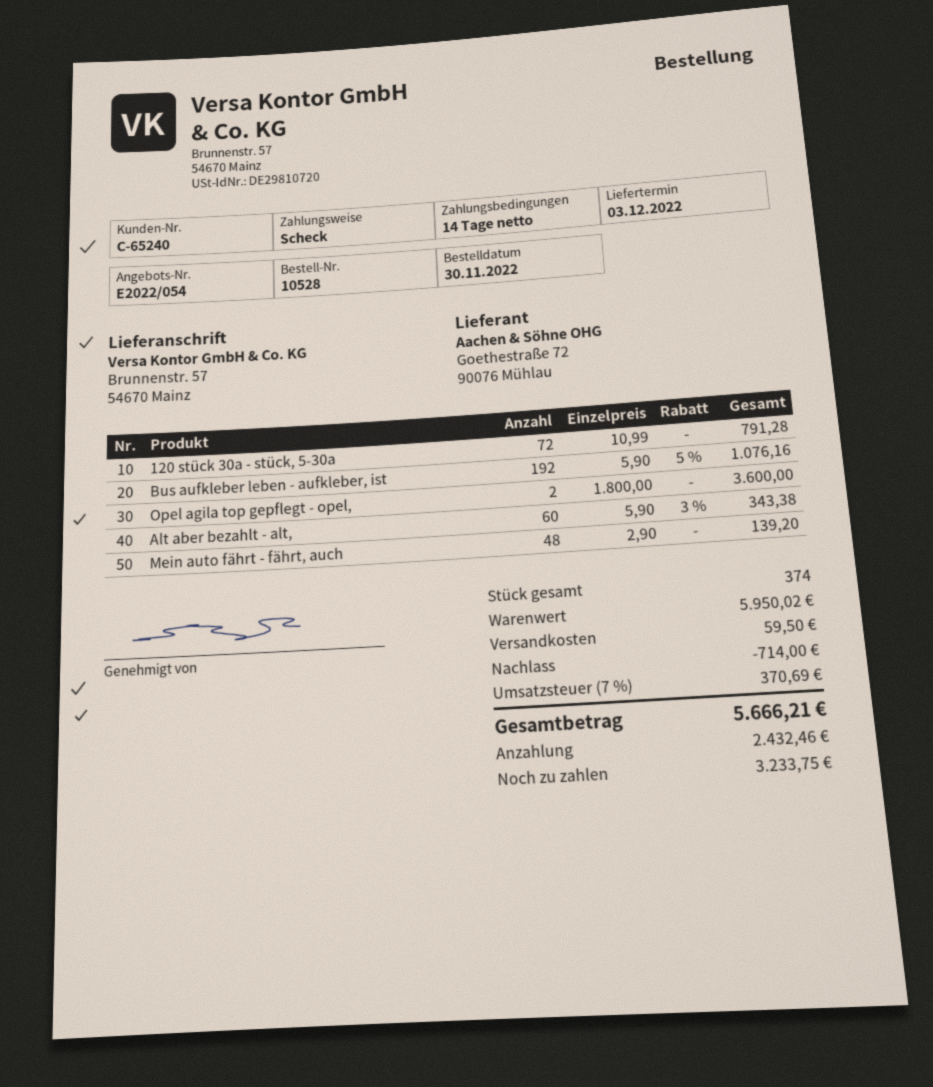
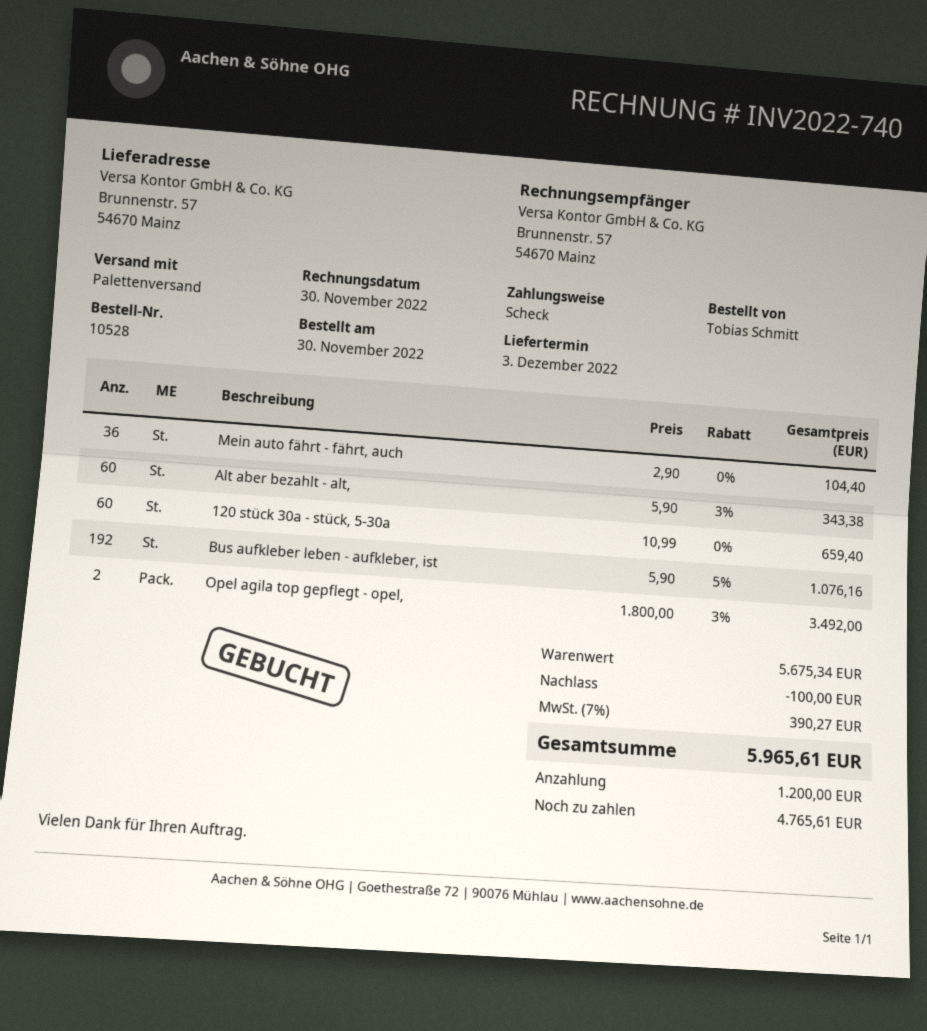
120 stück 30a - stück, 5-30a: 72 x 10.99 = 791.28 -> 60 x 10.99 = 659.40
Opel agila top gepflegt - opel,: 2 x 1800.00 = 3600.00 -> 2 x 1800.00 - 3% = 3492.00
Mein auto fährt - fährt, auch: 48 x 2.90 = 139.20 -> 36 x 2.90 = 104.40
subtotal: 5950.02 -> 5675.34
discount: 714.00 -> 100.00
shipping: 59.50 -> none
tax: 7% = 370.69 -> 7% = 390.27
total: 5666.21 -> 5965.61
deposit: 2432.46 -> 1200.00
balance: 3233.75 -> 4765.61

